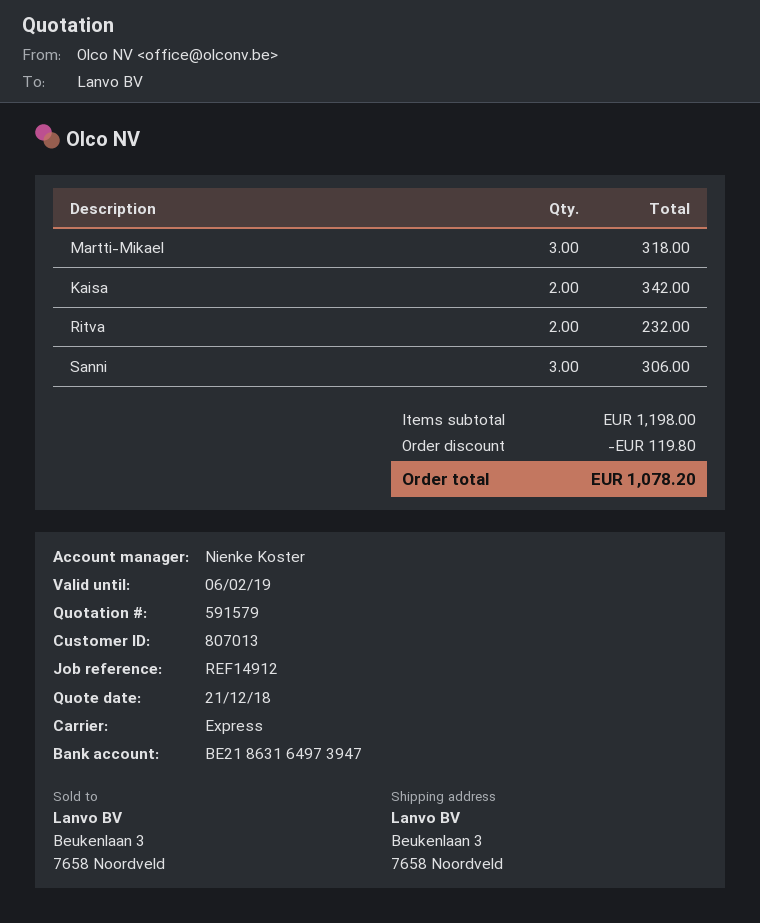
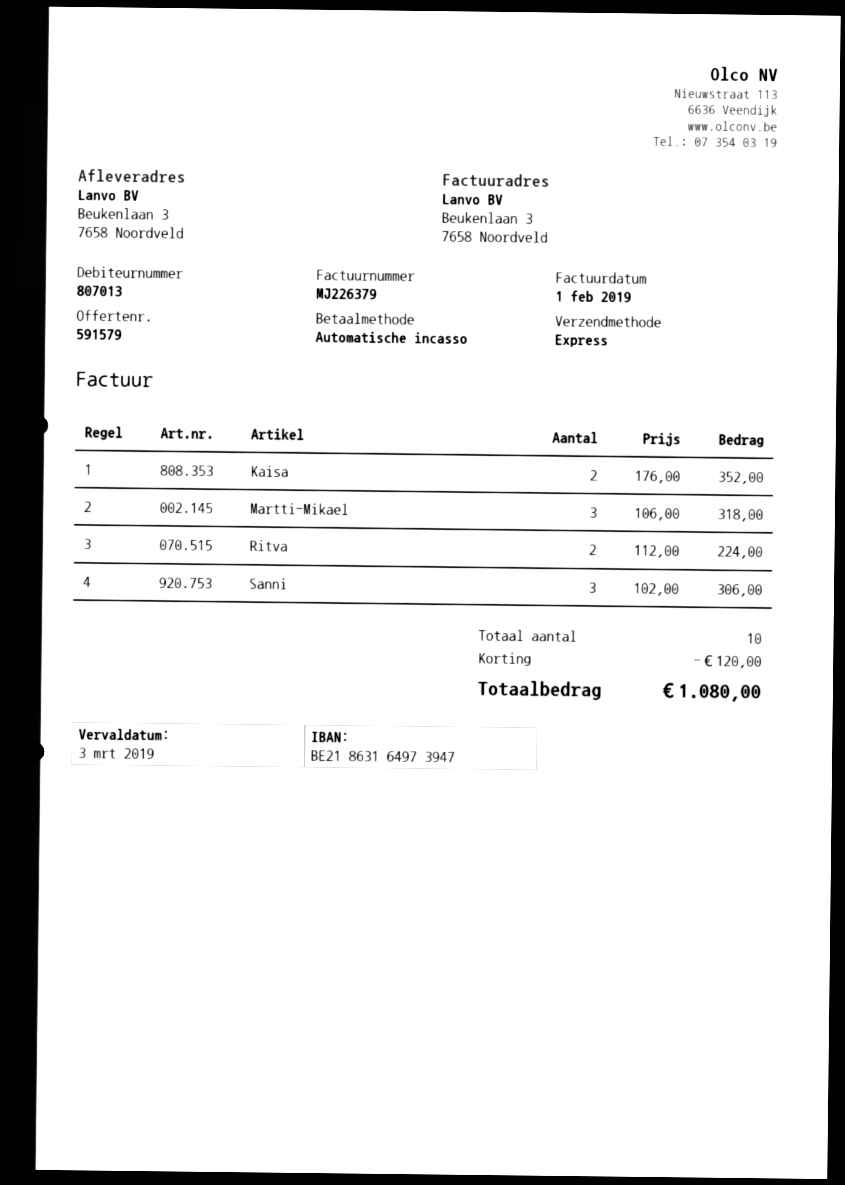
Kaisa: 2 for 342.00 -> 2 for 352.00
Ritva: 2 for 232.00 -> 2 for 224.00
discount: 119.80 -> 120.00
total: 1078.20 -> 1080.00

